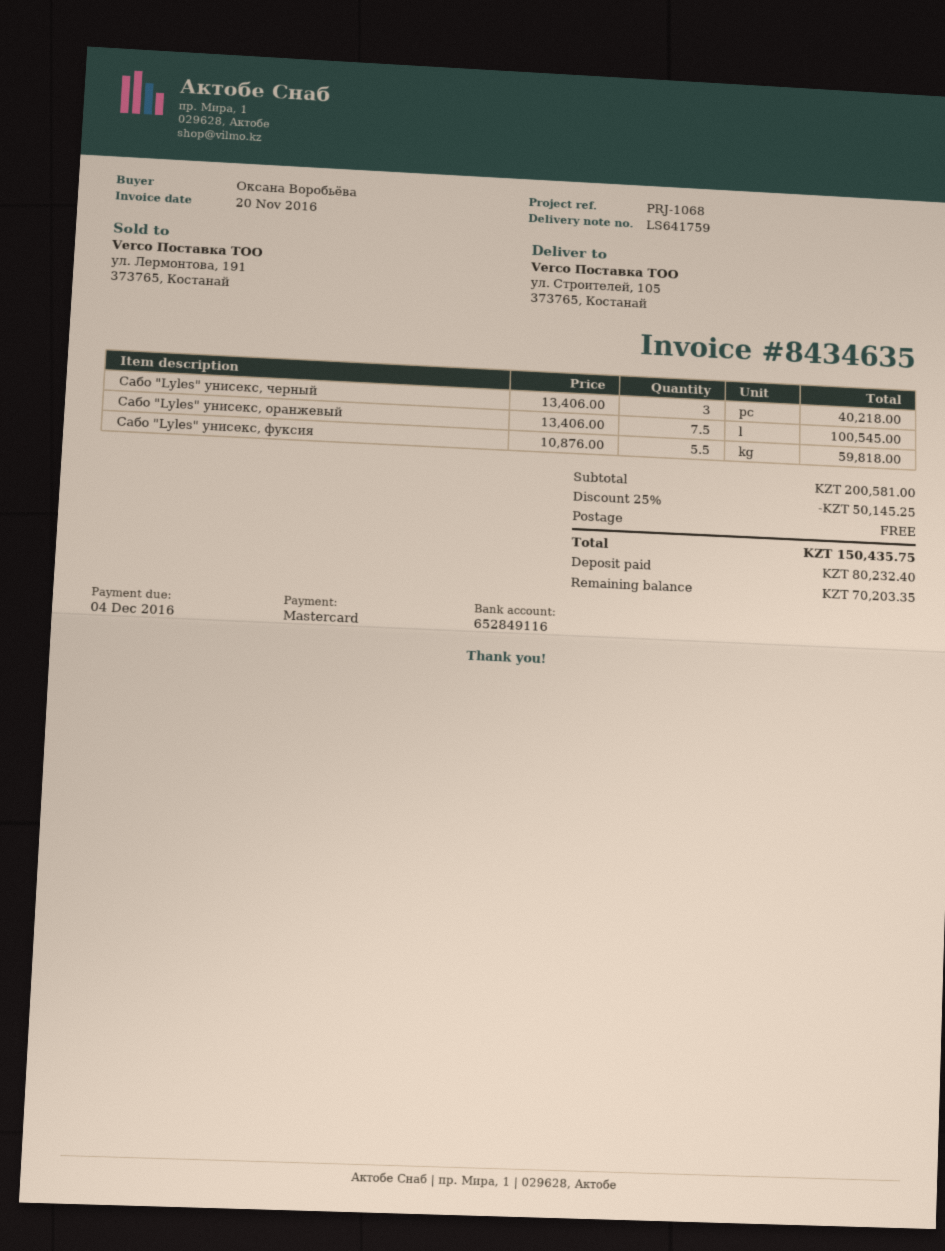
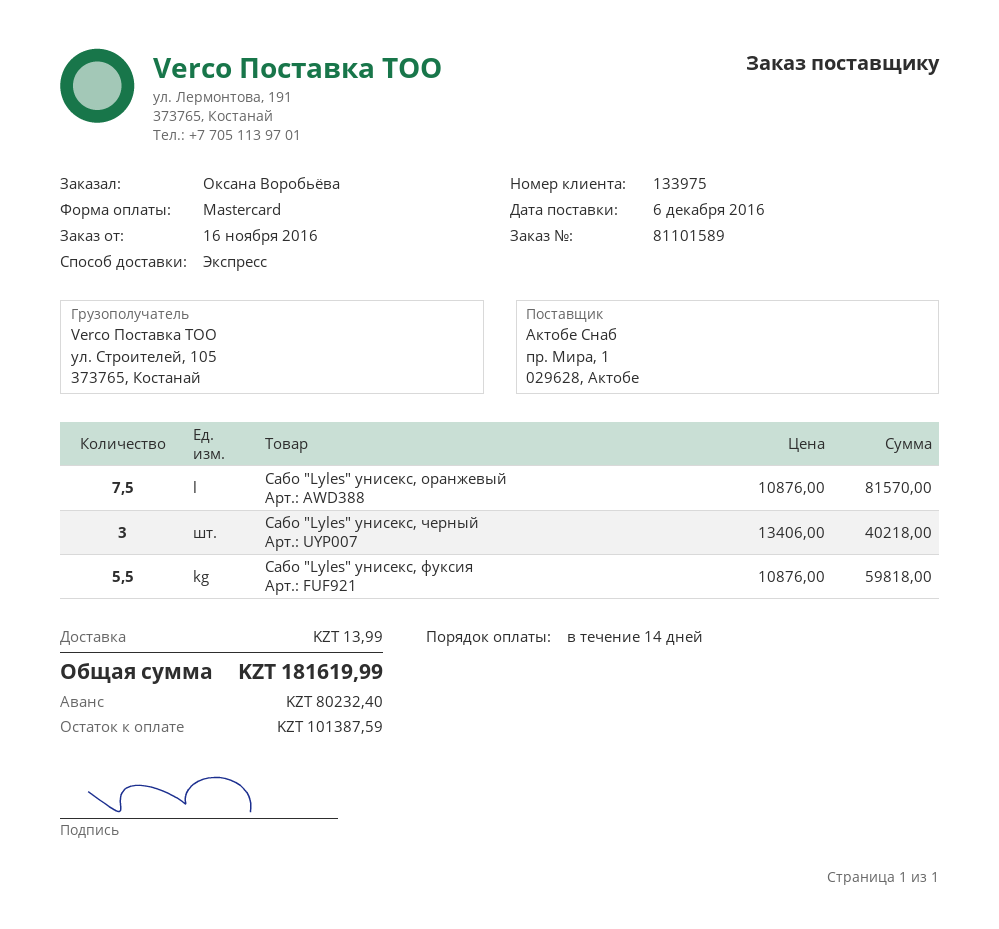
Сабо "Lyles" унисекс, оранжевый: 7.5 x 13406.00 = 100545.00 -> 7.5 x 10876.00 = 81570.00
discount: 25% = 50145.25 -> none
shipping: 0.00 -> 13.99
total: 150435.75 -> 181619.99
balance: 70203.35 -> 101387.59

